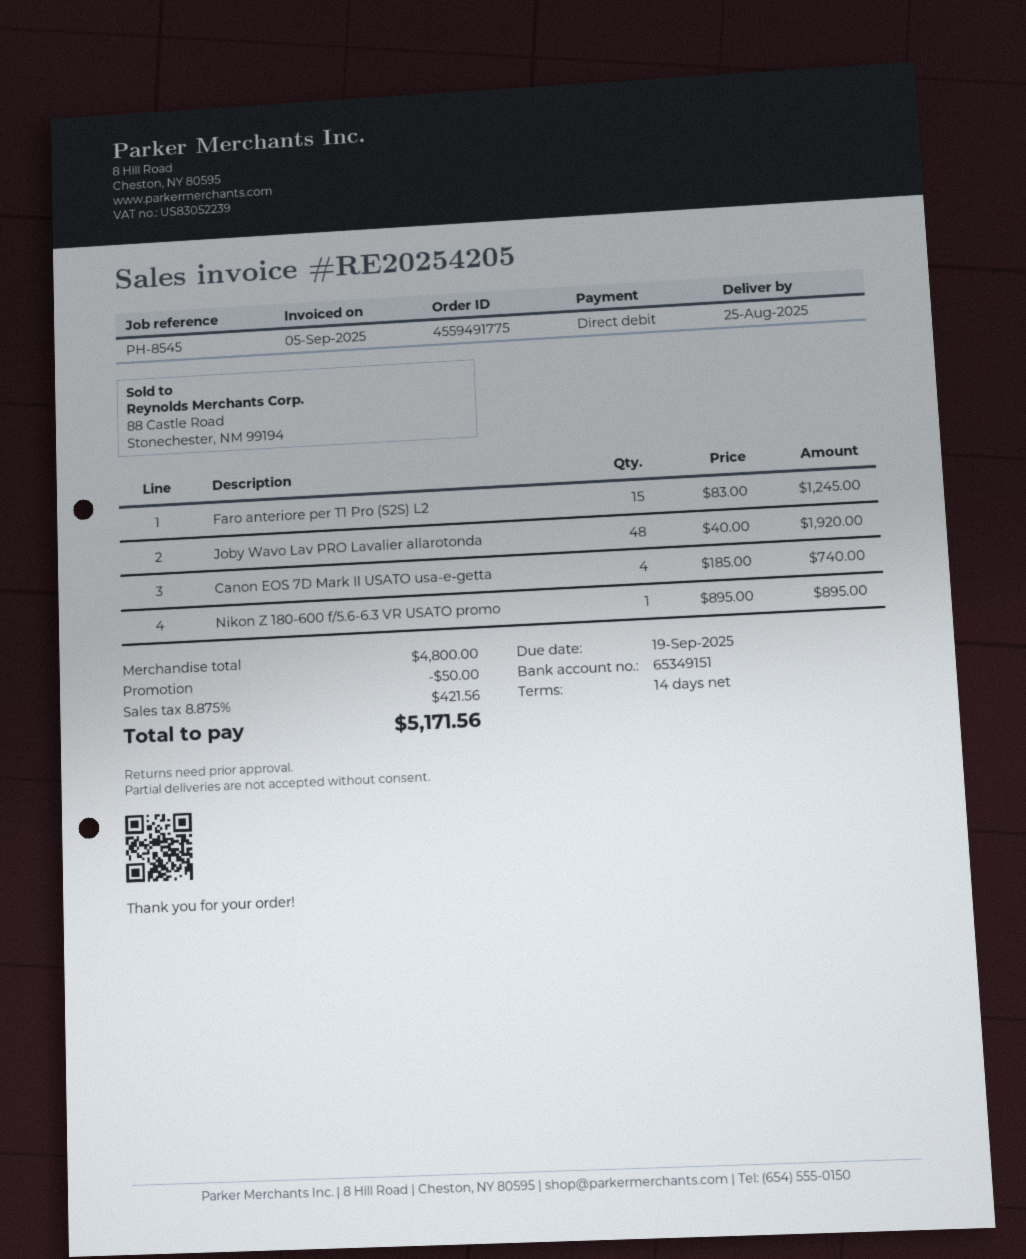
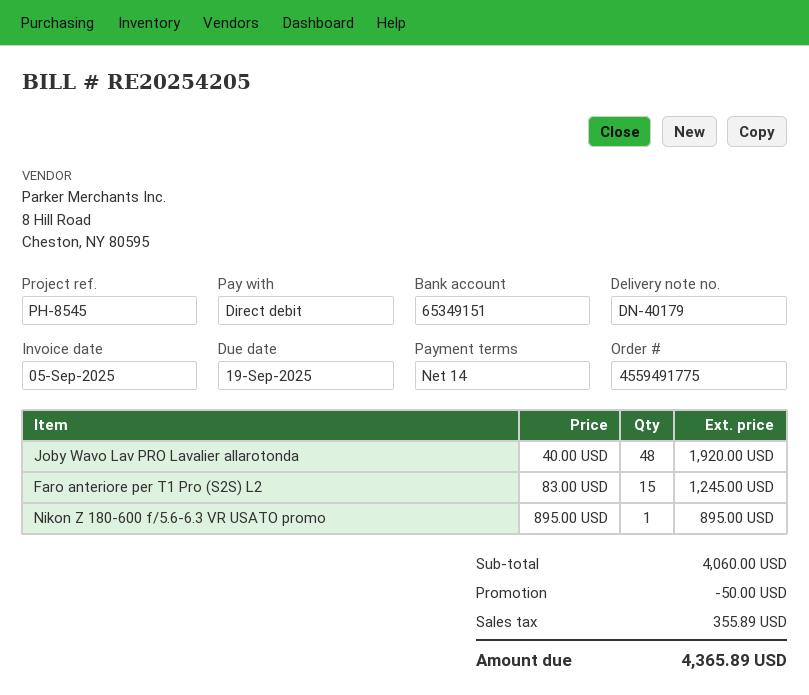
Canon EOS 7D Mark II USATO usa-e-getta: 4 x 185.00 = 740.00 -> none
subtotal: 4800.00 -> 4060.00
tax: 421.56 -> 355.89
total: 5171.56 -> 4365.89

